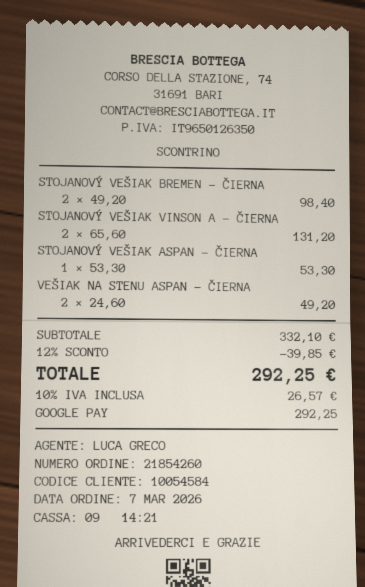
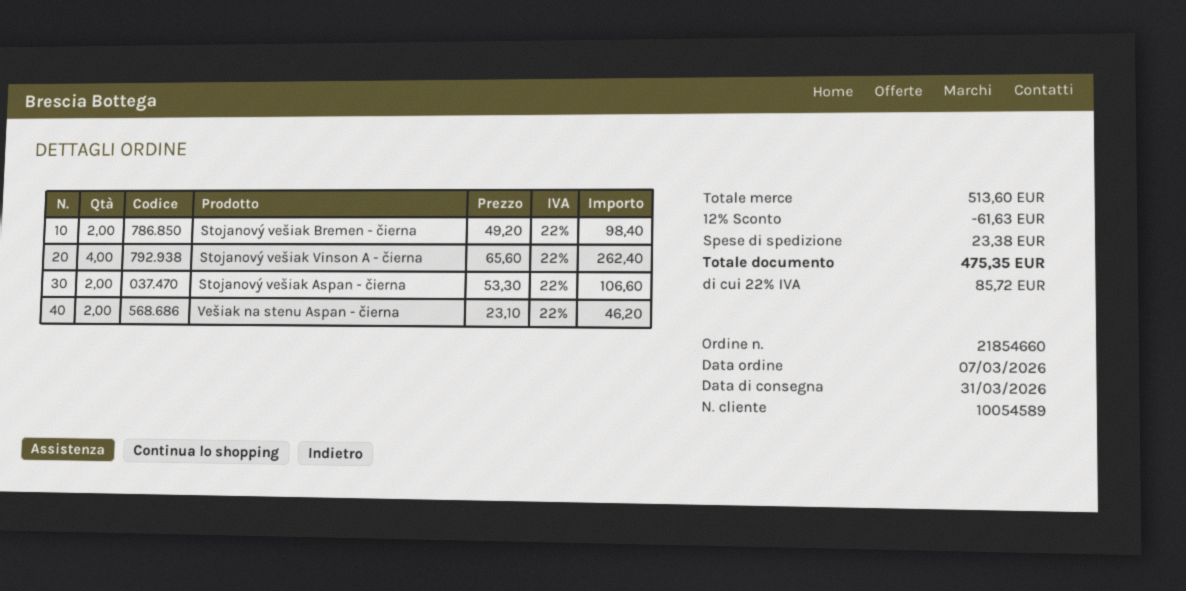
order number: 21854260 -> 21854660
customer number: 10054584 -> 10054589
STOJANOVÝ VEŠIAK VINSON A - ČIERNA: 2 x 65.60 = 131.20 -> 4 x 65.60 = 262.40
STOJANOVÝ VEŠIAK ASPAN - ČIERNA: 1 x 53.30 = 53.30 -> 2 x 53.30 = 106.60
VEŠIAK NA STENU ASPAN - ČIERNA: 2 x 24.60 = 49.20 -> 2 x 23.10 = 46.20
subtotal: 332.10 -> 513.60
discount: 12% = 39.85 -> 12% = 61.63
shipping: none -> 23.38
tax: 10% = 26.57 -> 22% = 85.72
total: 292.25 -> 475.35

